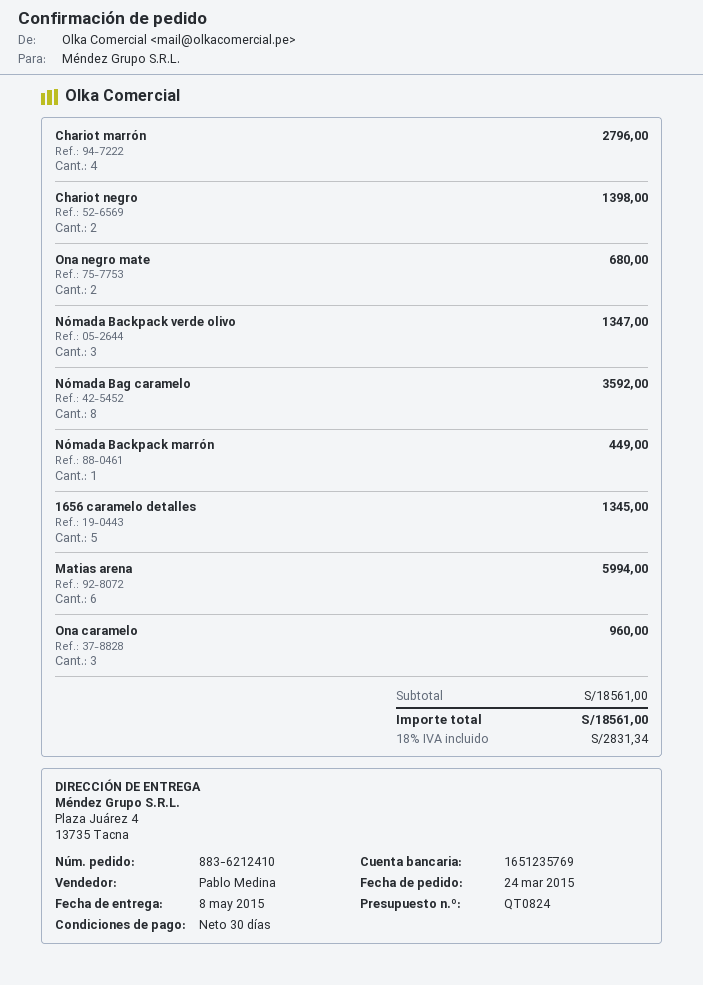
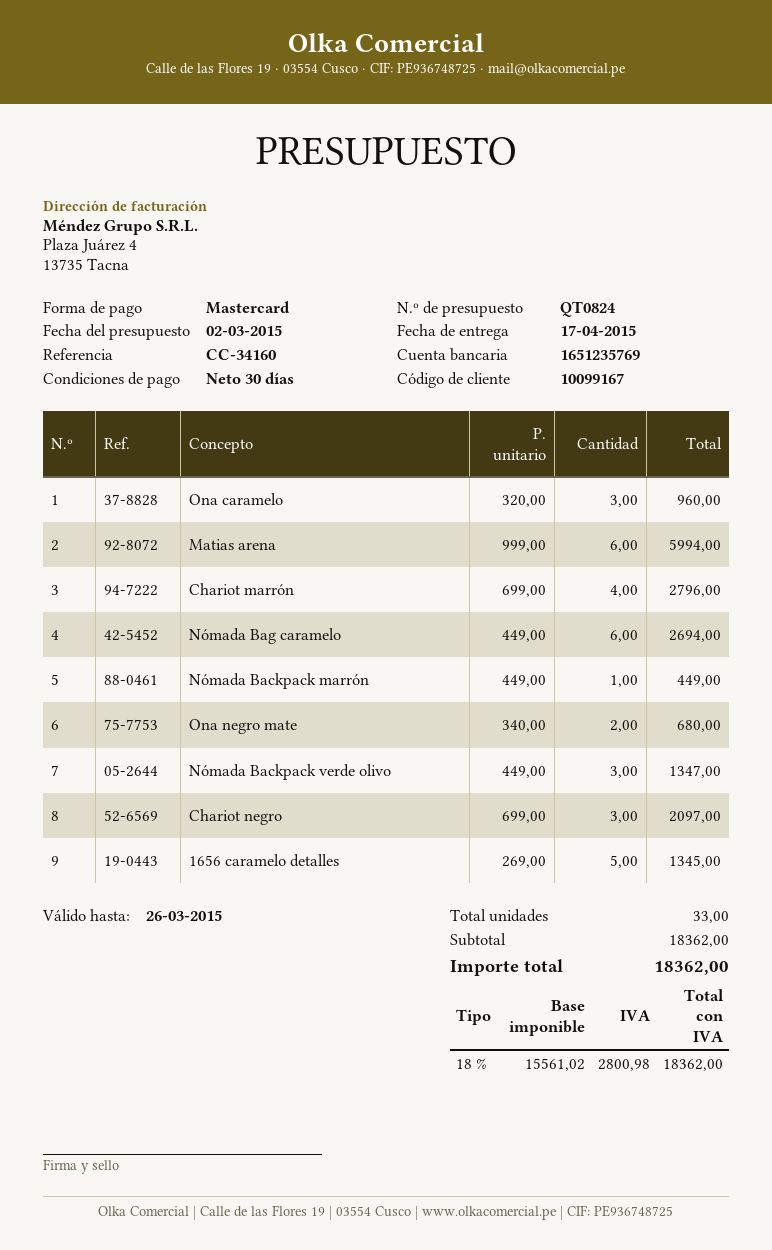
delivery date: 2015-05-08 -> 2015-04-17
Chariot negro: 2 for 1398.00 -> 3 for 2097.00
Nómada Bag caramelo: 8 for 3592.00 -> 6 for 2694.00
subtotal: 18561.00 -> 18362.00
tax: 18% = 2831.34 -> 18% = 2800.98
total: 18561.00 -> 18362.00

